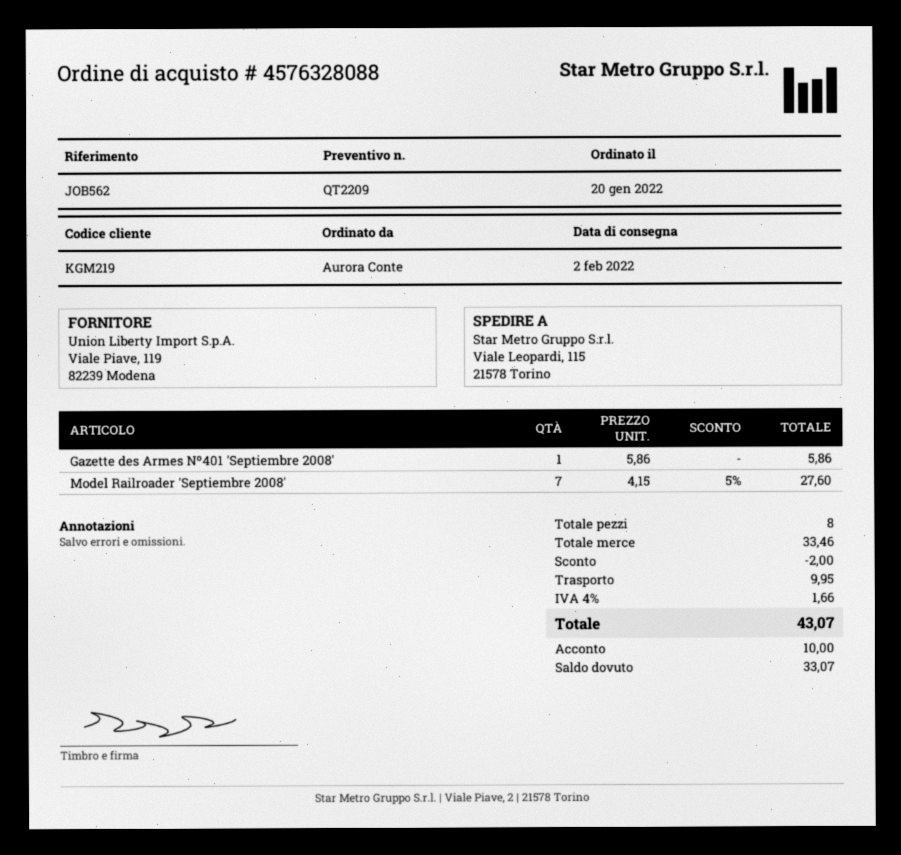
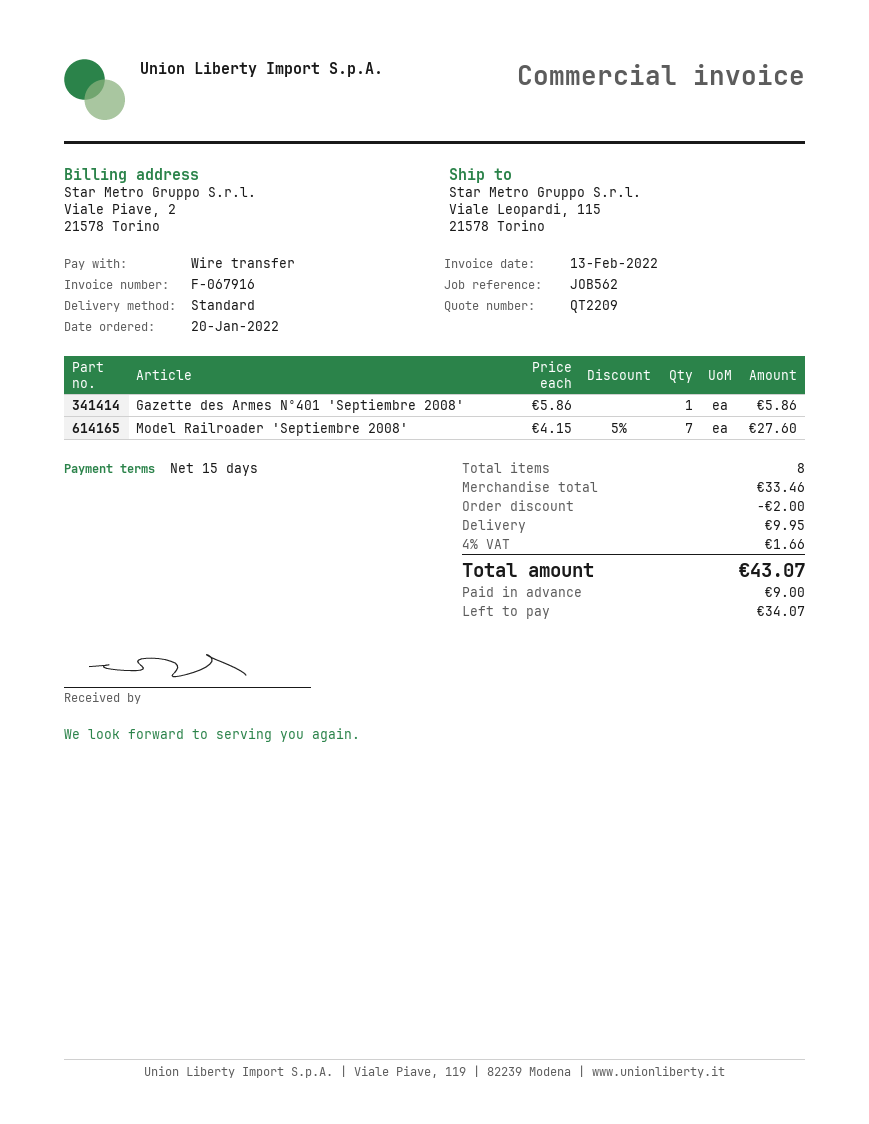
deposit: 10.00 -> 9.00
balance: 33.07 -> 34.07

